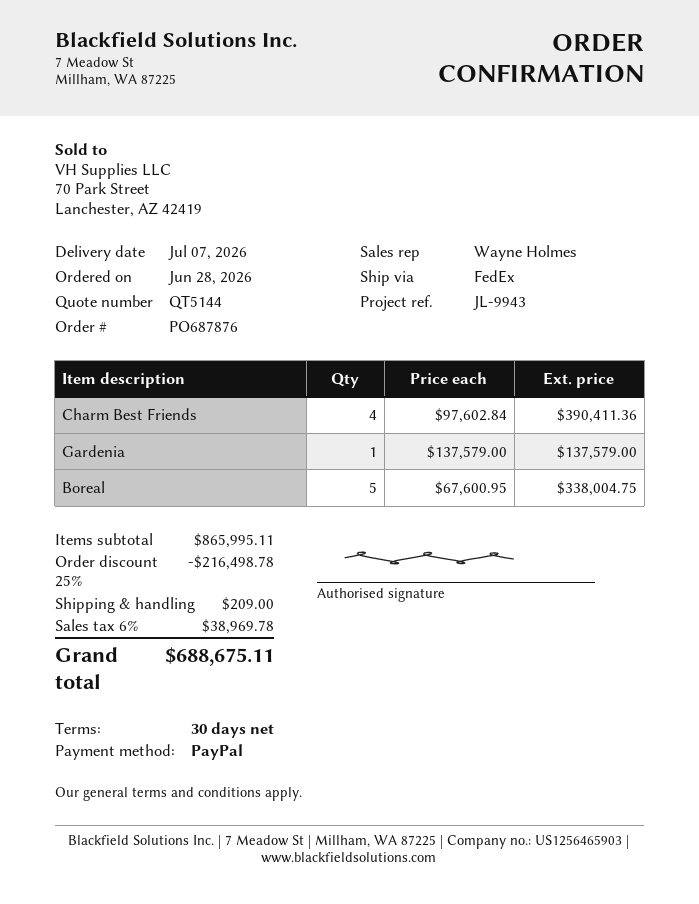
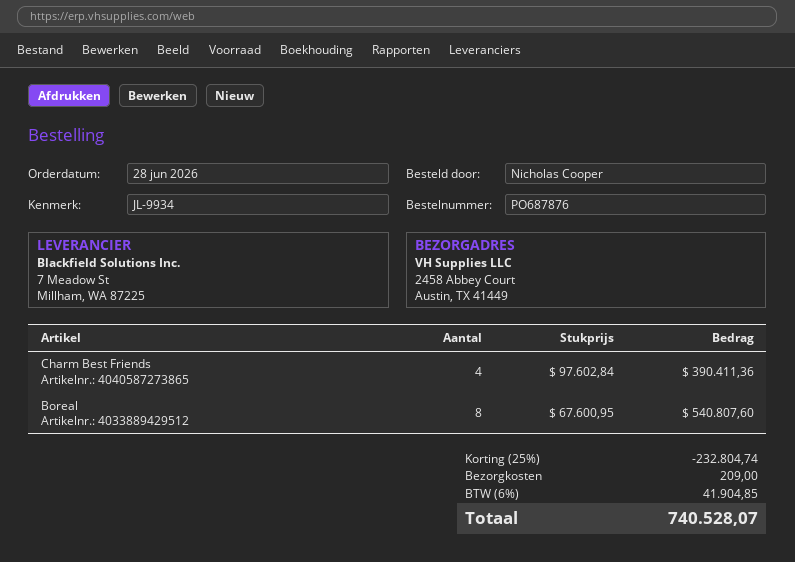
reference: JL-9943 -> JL-9934
Gardenia: 1 x 137579.00 = 137579.00 -> none
Boreal: 5 x 67600.95 = 338004.75 -> 8 x 67600.95 = 540807.60
discount: 25% = 216498.78 -> 25% = 232804.74
tax: 6% = 38969.78 -> 6% = 41904.85
total: 688675.11 -> 740528.07

